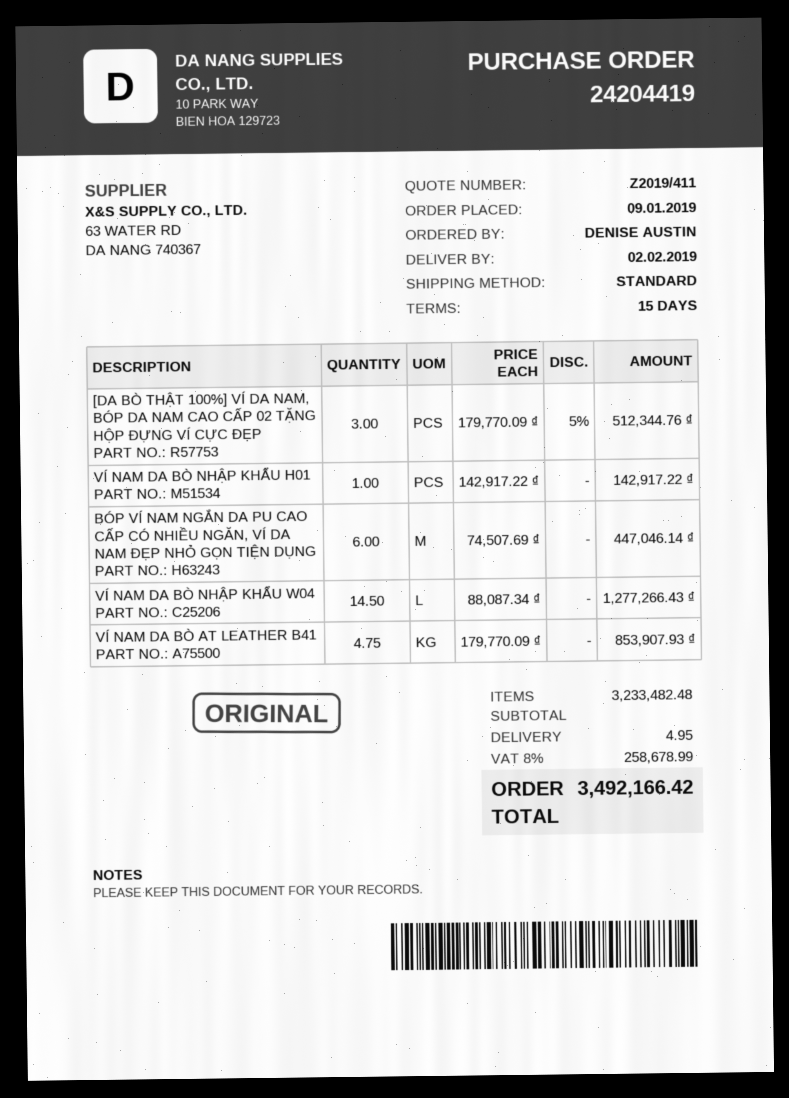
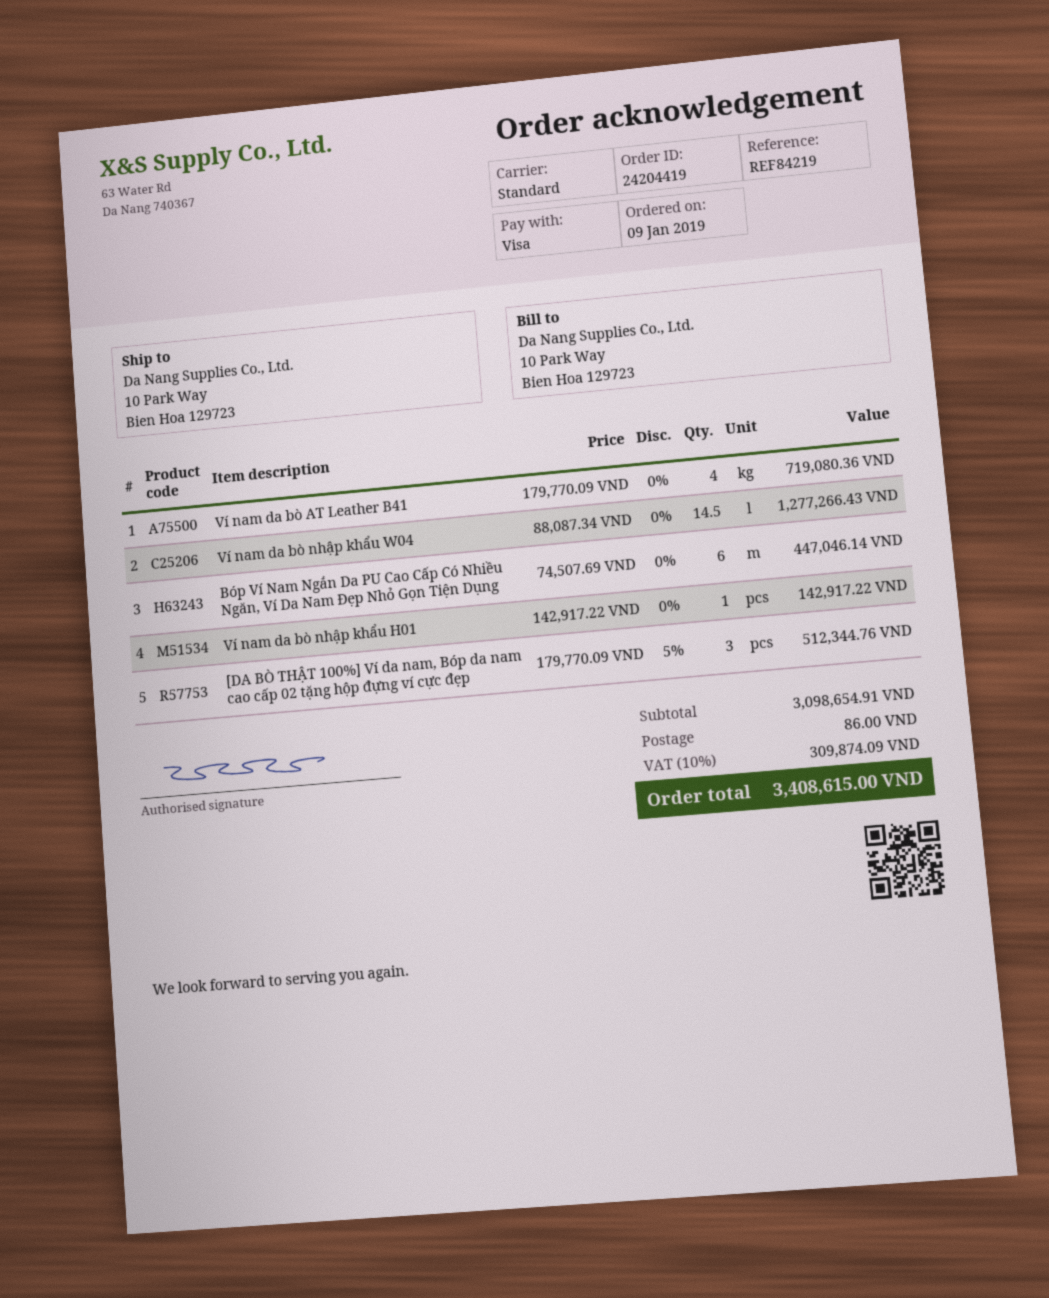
VÍ NAM DA BÒ AT LEATHER B41: 4.75 x 179770.09 = 853907.93 -> 4 x 179770.09 = 719080.36
subtotal: 3233482.48 -> 3098654.91
shipping: 4.95 -> 86.00
tax: 8% = 258678.99 -> 10% = 309874.09
total: 3492166.42 -> 3408615.00

